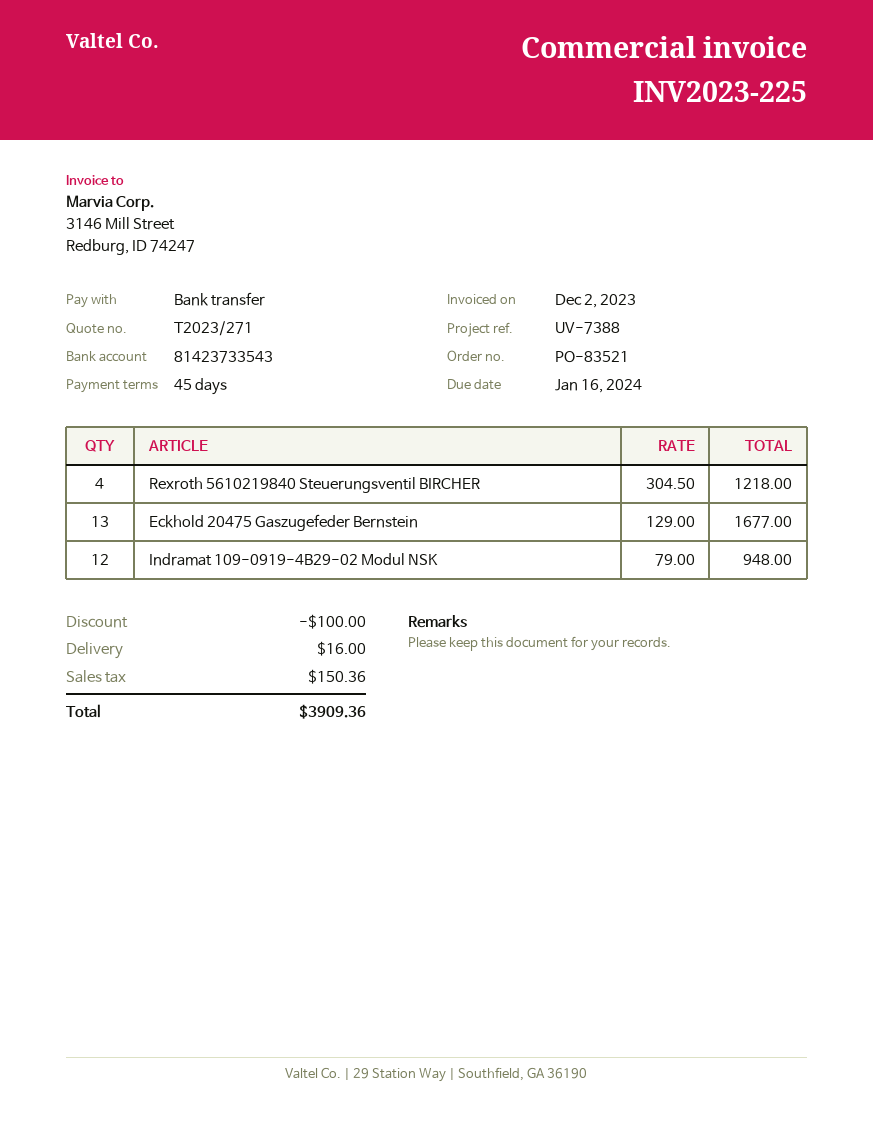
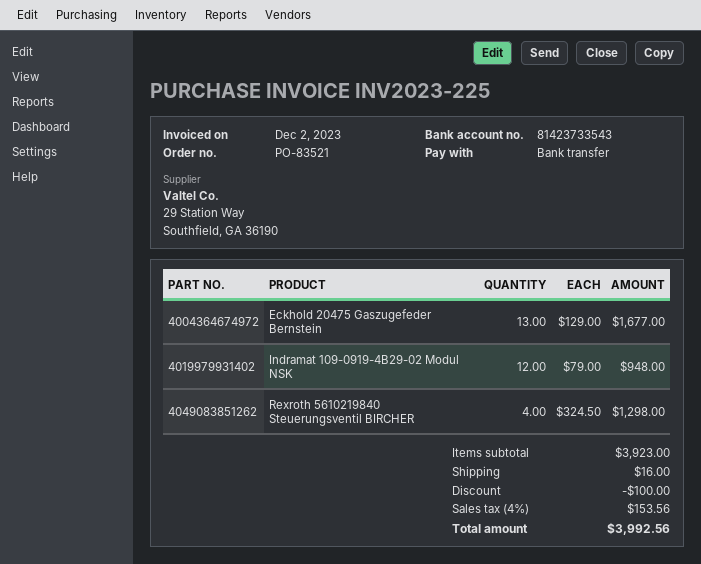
Rexroth 5610219840 Steuerungsventil BIRCHER: 4 x 304.50 = 1218.00 -> 4 x 324.50 = 1298.00
tax: 150.36 -> 153.56
total: 3909.36 -> 3992.56

